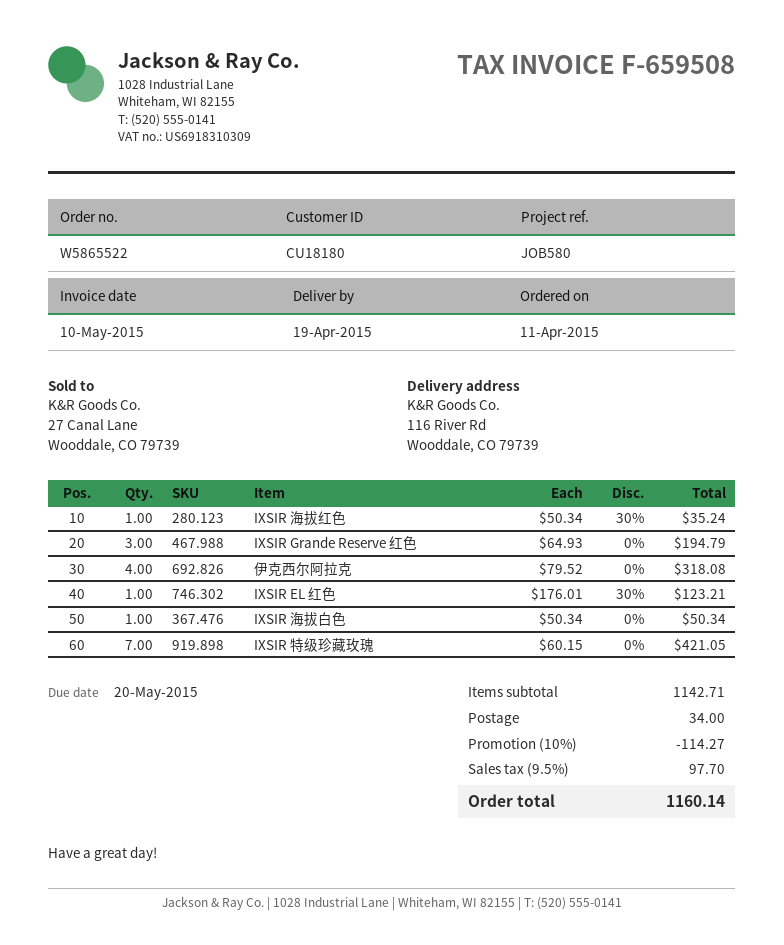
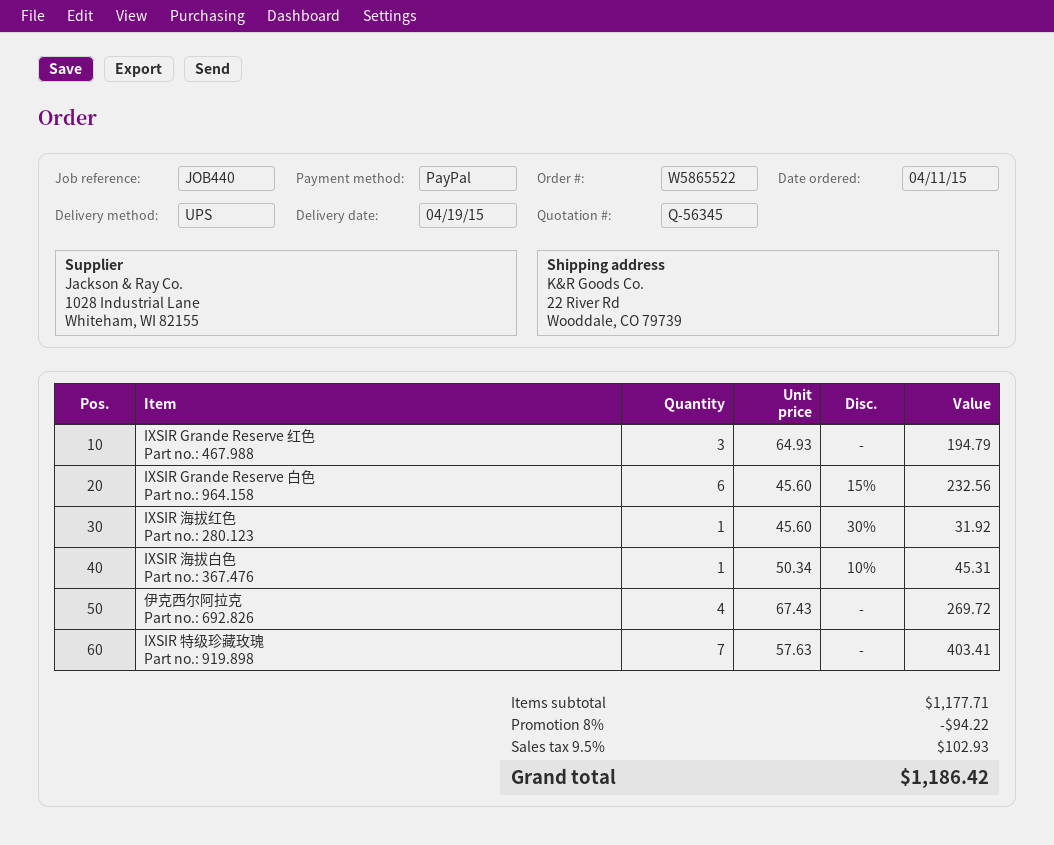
reference: JOB580 -> JOB440
ship to: 116 River Rd, Wooddale, CO 79739 -> 22 River Rd, Wooddale, CO 79739
IXSIR 海拔红色: 1 x 50.34 - 30% = 35.24 -> 1 x 45.60 - 30% = 31.92
伊克西尔阿拉克: 4 x 79.52 = 318.08 -> 4 x 67.43 = 269.72
IXSIR EL 红色: 1 x 176.01 - 30% = 123.21 -> none
IXSIR 海拔白色: 1 x 50.34 = 50.34 -> 1 x 50.34 - 10% = 45.31
IXSIR 特级珍藏玫瑰: 7 x 60.15 = 421.05 -> 7 x 57.63 = 403.41
IXSIR Grande Reserve 白色: none -> 6 x 45.60 - 15% = 232.56
subtotal: 1142.71 -> 1177.71
discount: 10% = 114.27 -> 8% = 94.22
shipping: 34.00 -> none
tax: 9.5% = 97.70 -> 9.5% = 102.93
total: 1160.14 -> 1186.42

